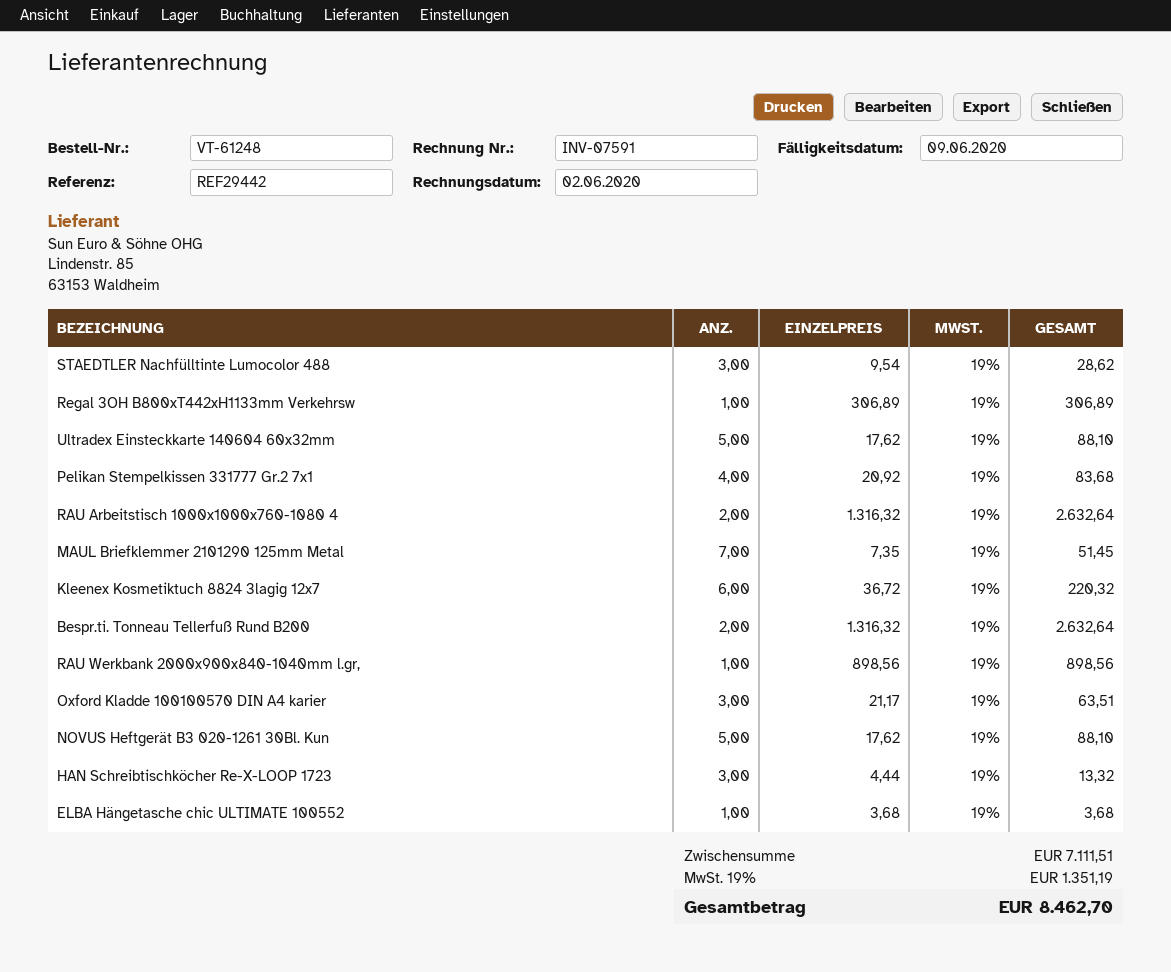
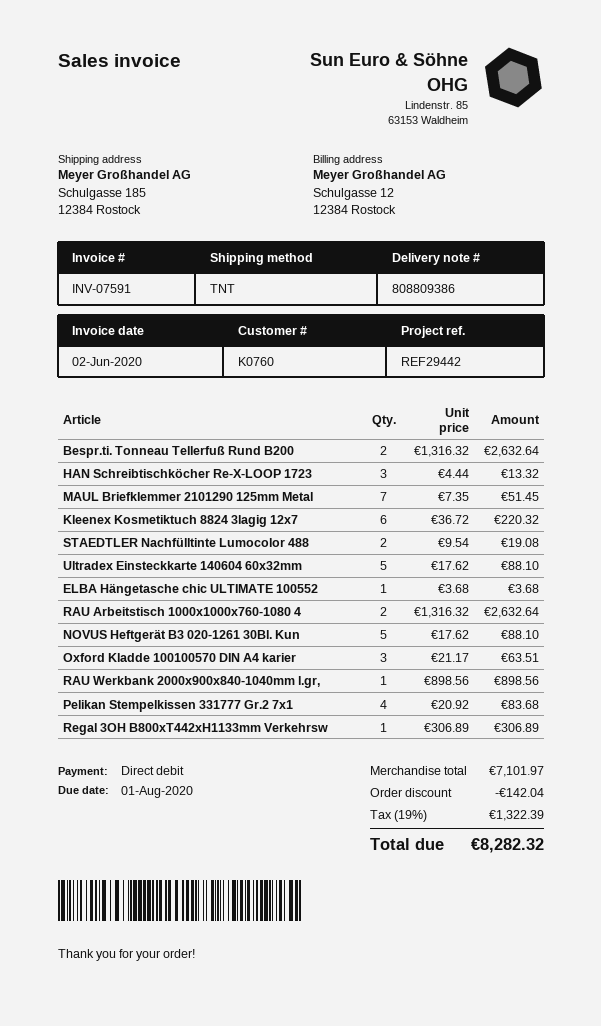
due date: 2020-06-09 -> 2020-08-01
STAEDTLER Nachfülltinte Lumocolor 488: 3 x 9.54 = 28.62 -> 2 x 9.54 = 19.08
subtotal: 7111.51 -> 7101.97
discount: none -> 142.04
tax: 19% = 1351.19 -> 19% = 1322.39
total: 8462.70 -> 8282.32

